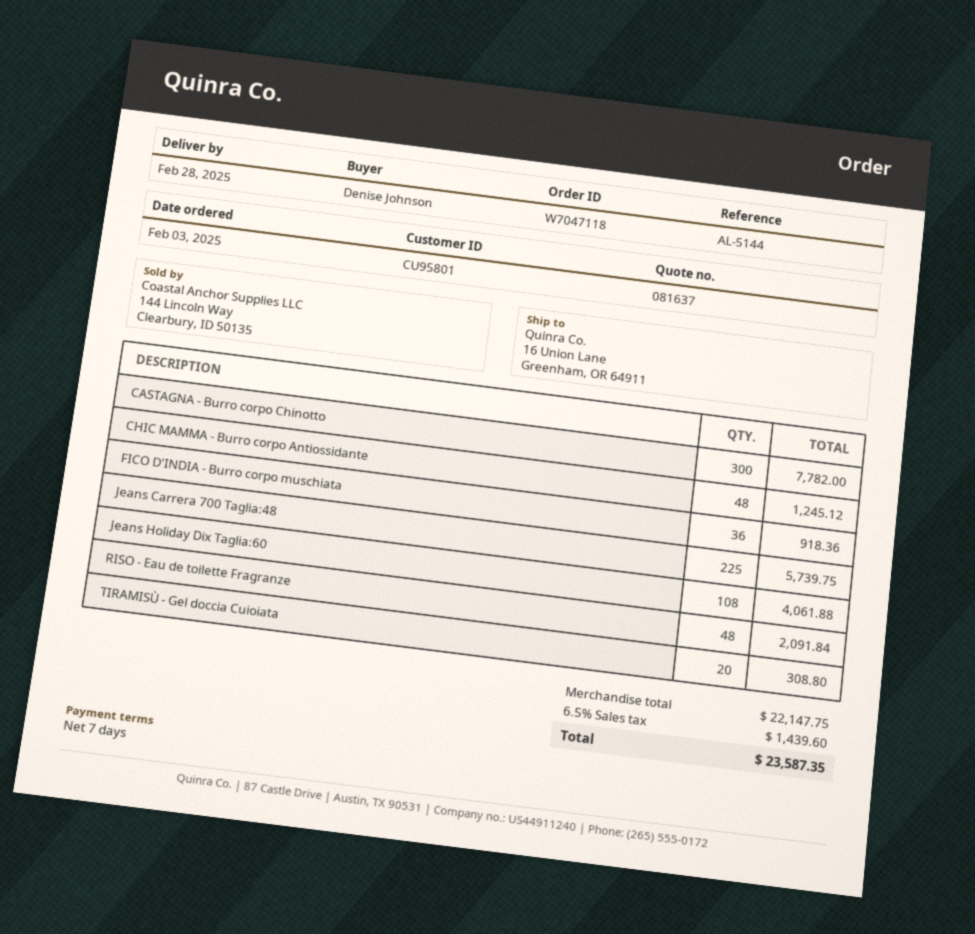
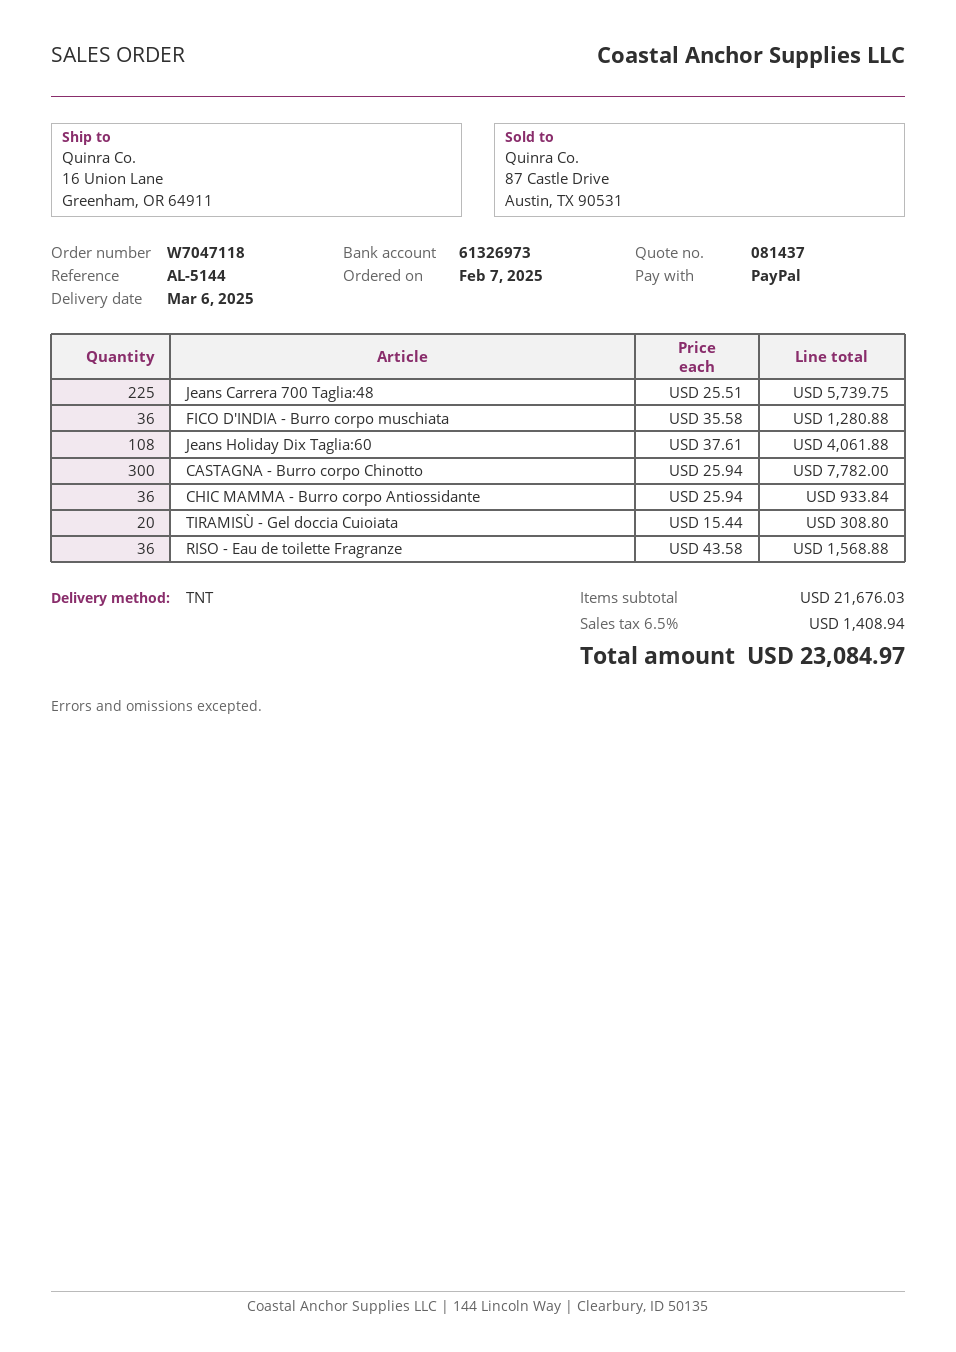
quote number: 081637 -> 081437
order date: 2025-02-03 -> 2025-02-07
delivery date: 2025-02-28 -> 2025-03-06
CHIC MAMMA - Burro corpo Antiossidante: 48 for 1245.12 -> 36 for 933.84
FICO D'INDIA - Burro corpo muschiata: 36 for 918.36 -> 36 for 1280.88
RISO - Eau de toilette Fragranze: 48 for 2091.84 -> 36 for 1568.88
subtotal: 22147.75 -> 21676.03
tax: 6.5% = 1439.60 -> 6.5% = 1408.94
total: 23587.35 -> 23084.97

